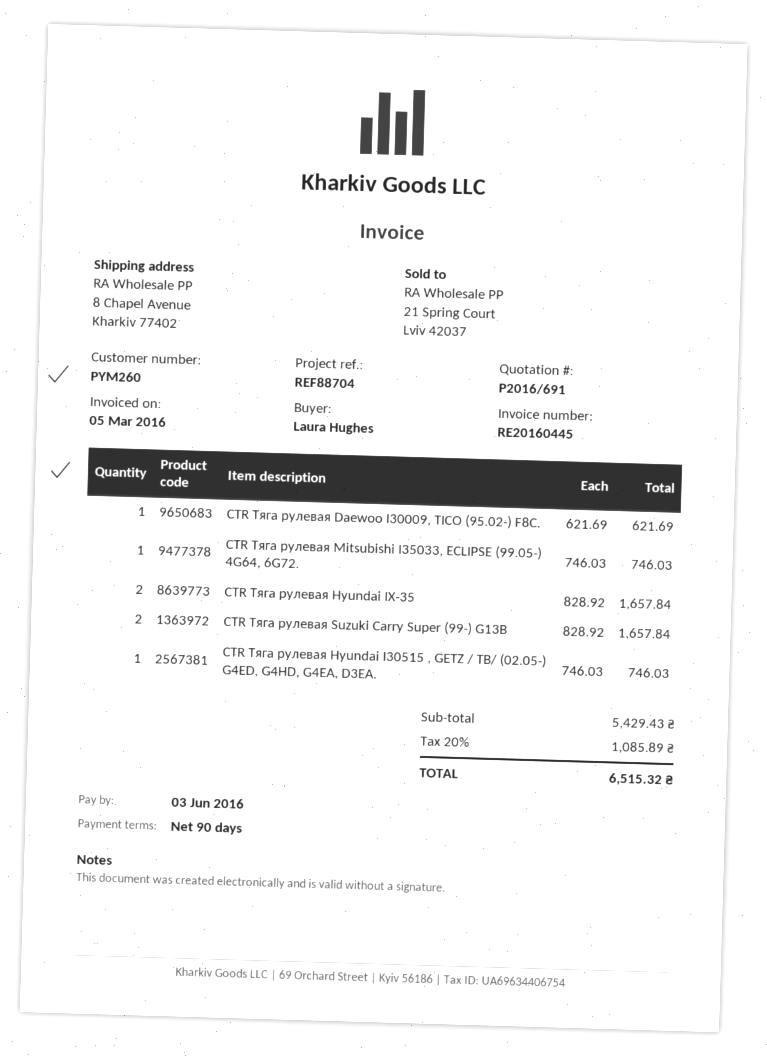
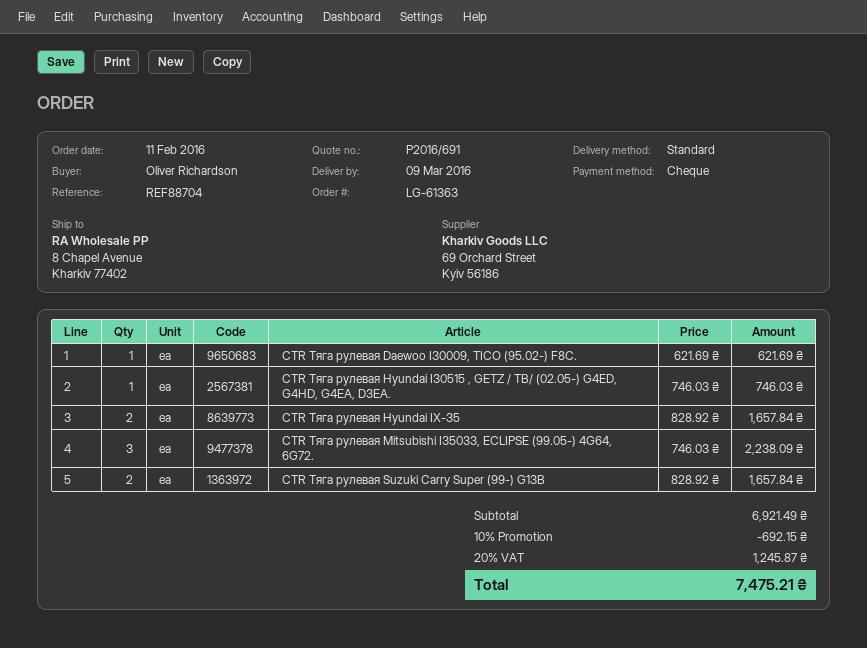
ordered by: Laura Hughes -> Oliver Richardson
CTR Тяга рулевая Mitsubishi I35033, ECLIPSE (99.05-) 4G64, 6G72.: 1 x 746.03 = 746.03 -> 3 x 746.03 = 2238.09
subtotal: 5429.43 -> 6921.49
discount: none -> 10% = 692.15
tax: 20% = 1085.89 -> 20% = 1245.87
total: 6515.32 -> 7475.21

